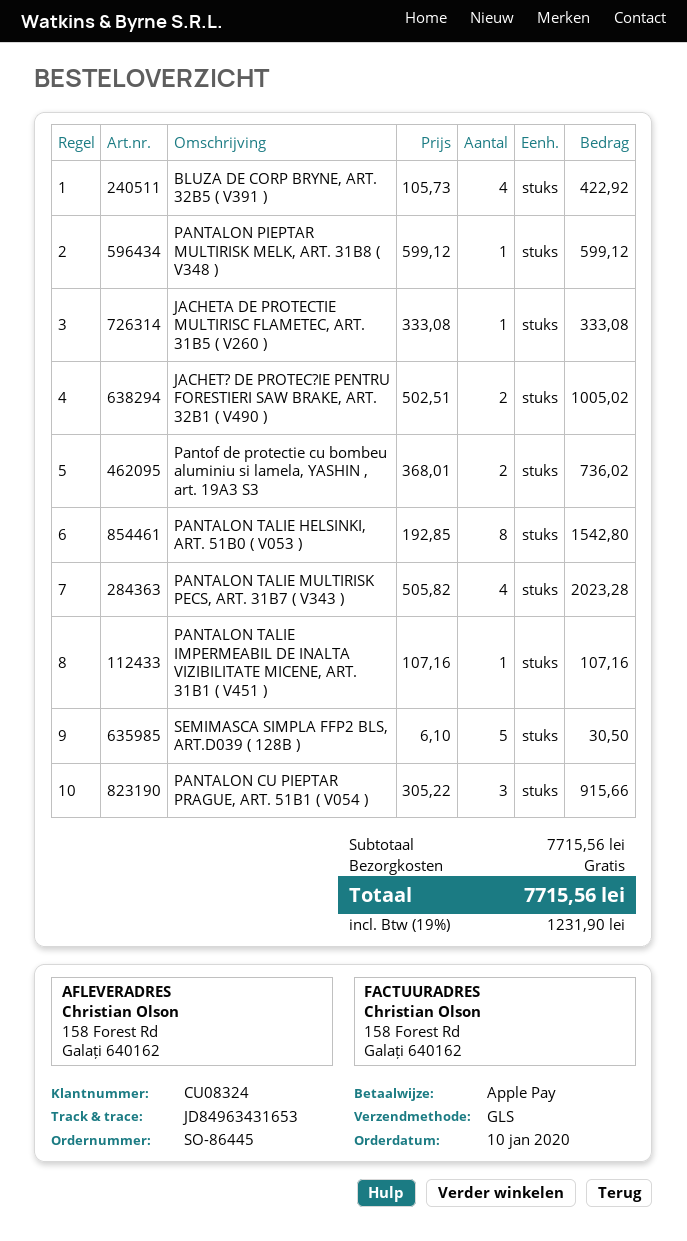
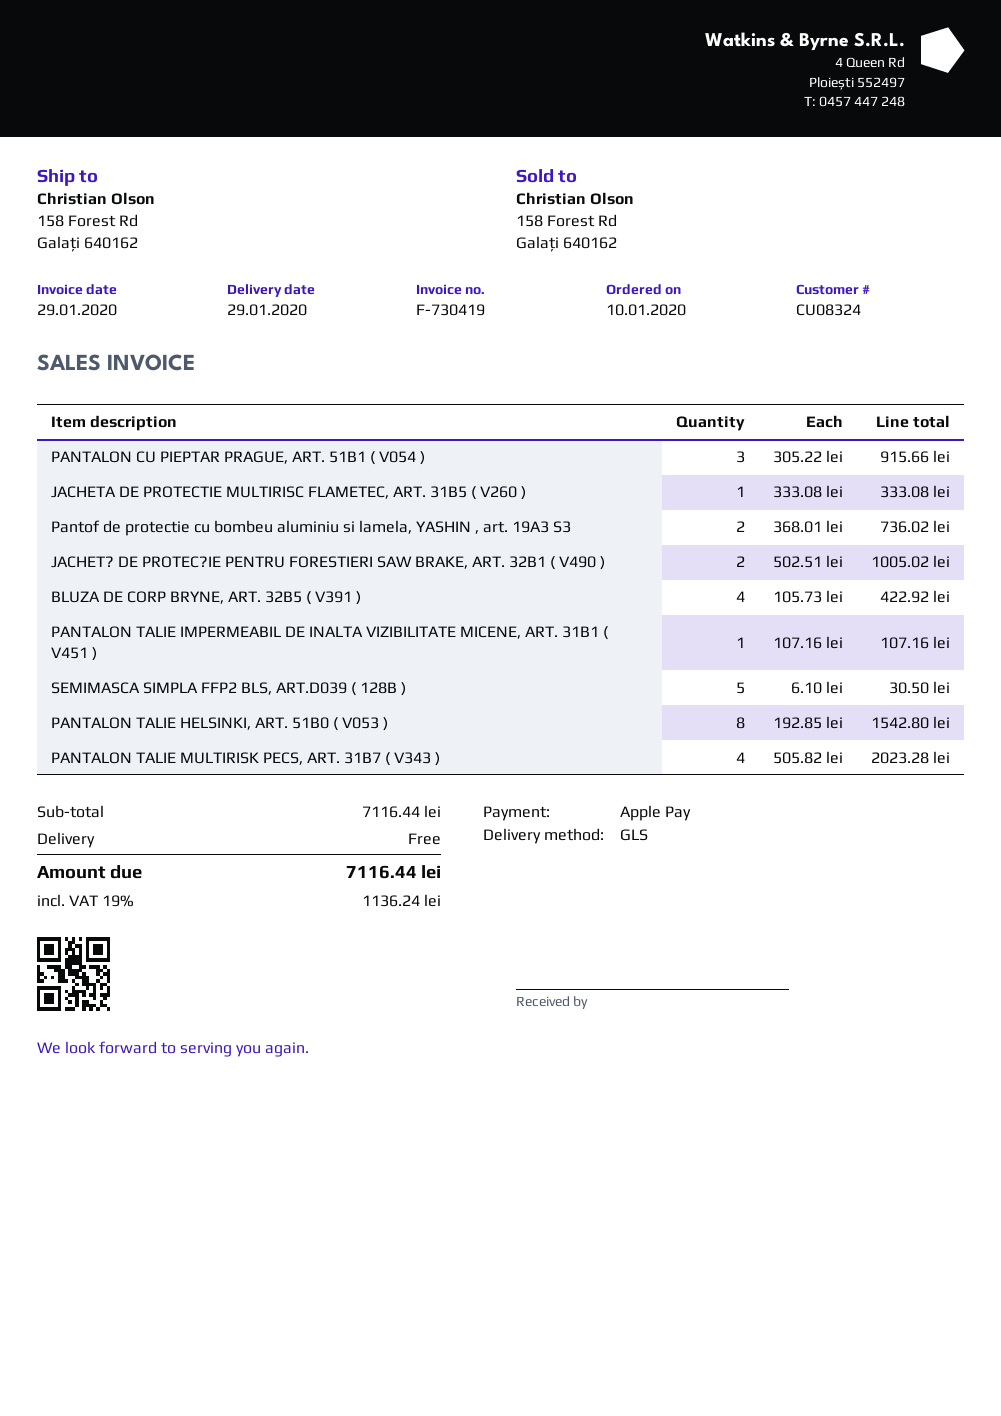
PANTALON PIEPTAR MULTIRISK MELK, ART. 31B8 ( V348 ): 1 x 599.12 = 599.12 -> none
subtotal: 7715.56 -> 7116.44
tax: 19% = 1231.90 -> 19% = 1136.24
total: 7715.56 -> 7116.44

